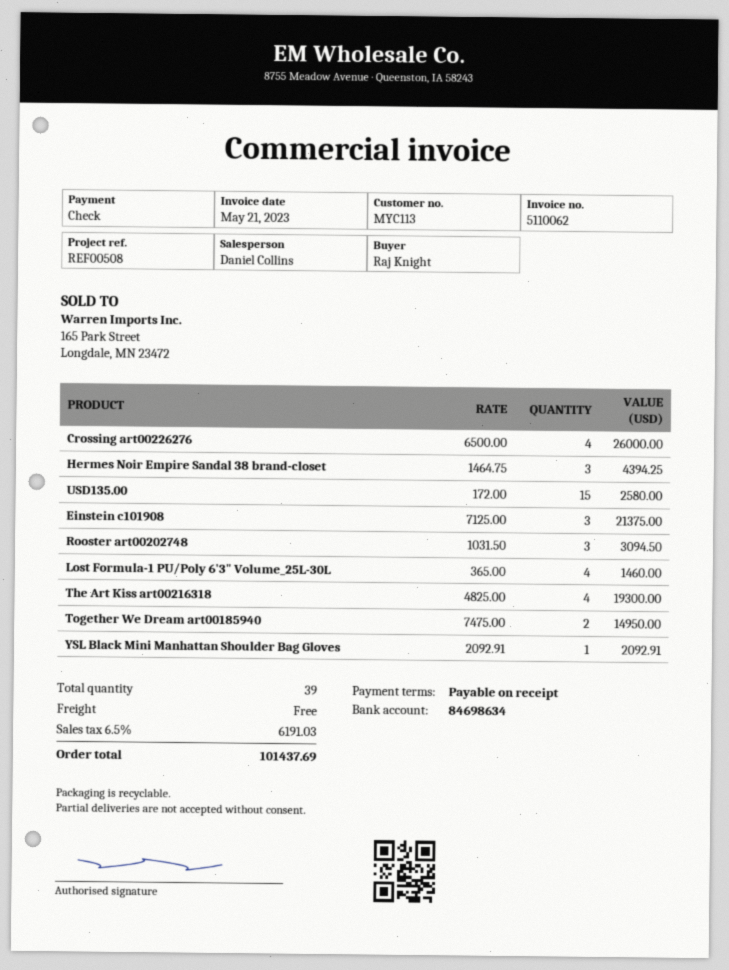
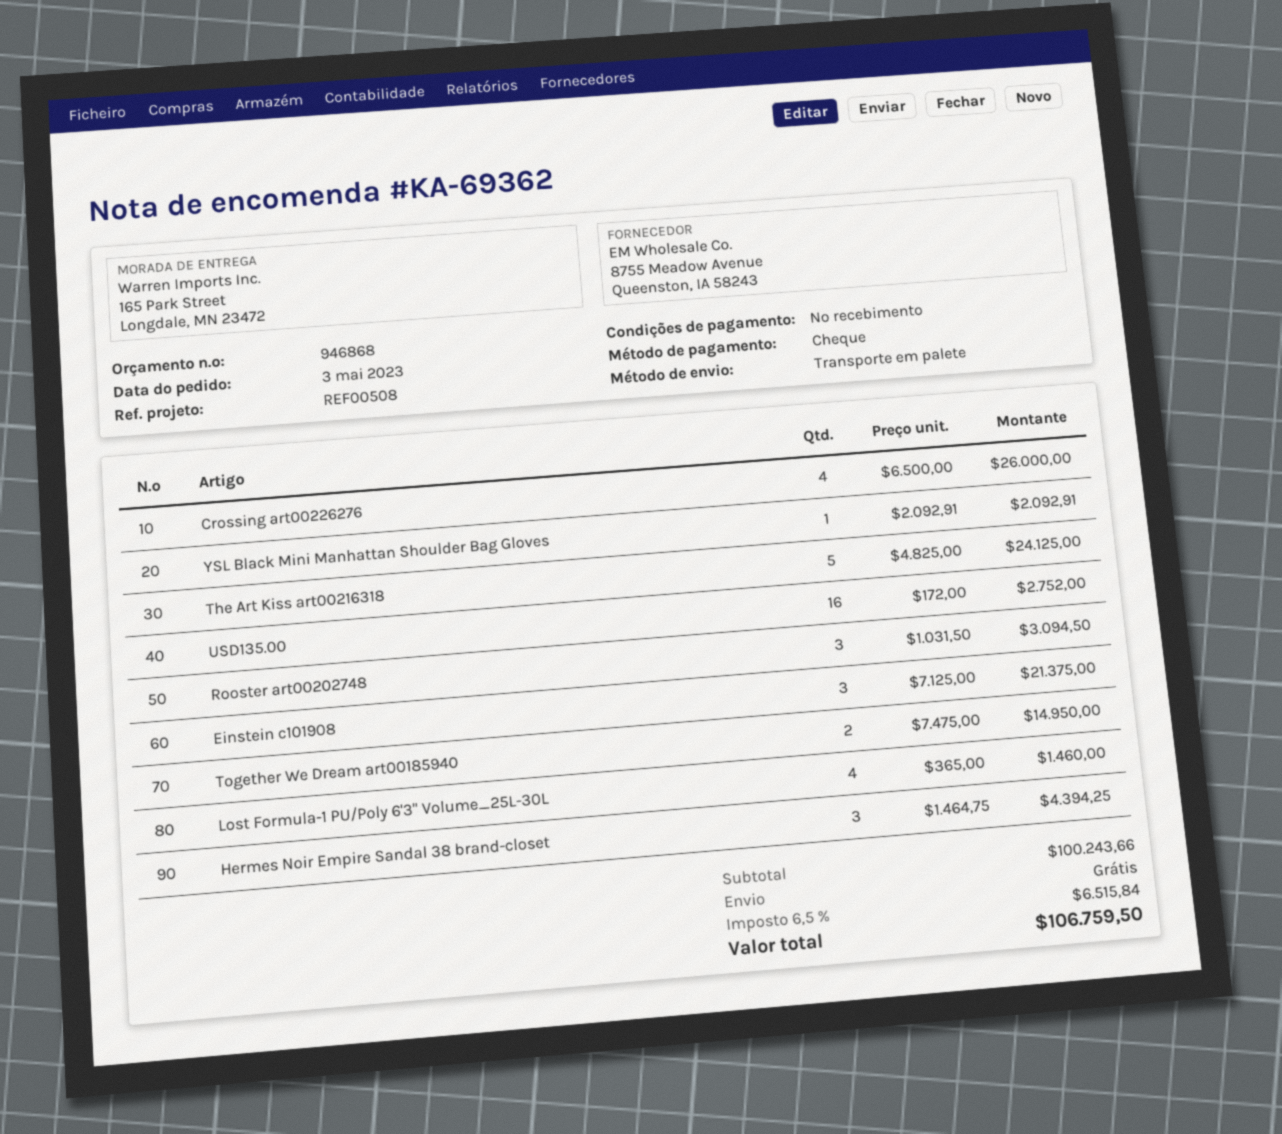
USD135.00: 15 x 172.00 = 2580.00 -> 16 x 172.00 = 2752.00
The Art Kiss art00216318: 4 x 4825.00 = 19300.00 -> 5 x 4825.00 = 24125.00
tax: 6.5% = 6191.03 -> 6.5% = 6515.84
total: 101437.69 -> 106759.50

